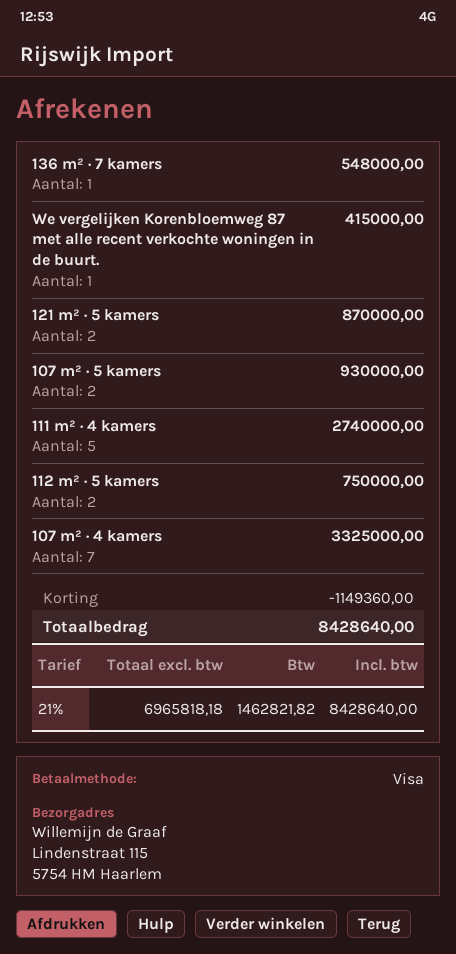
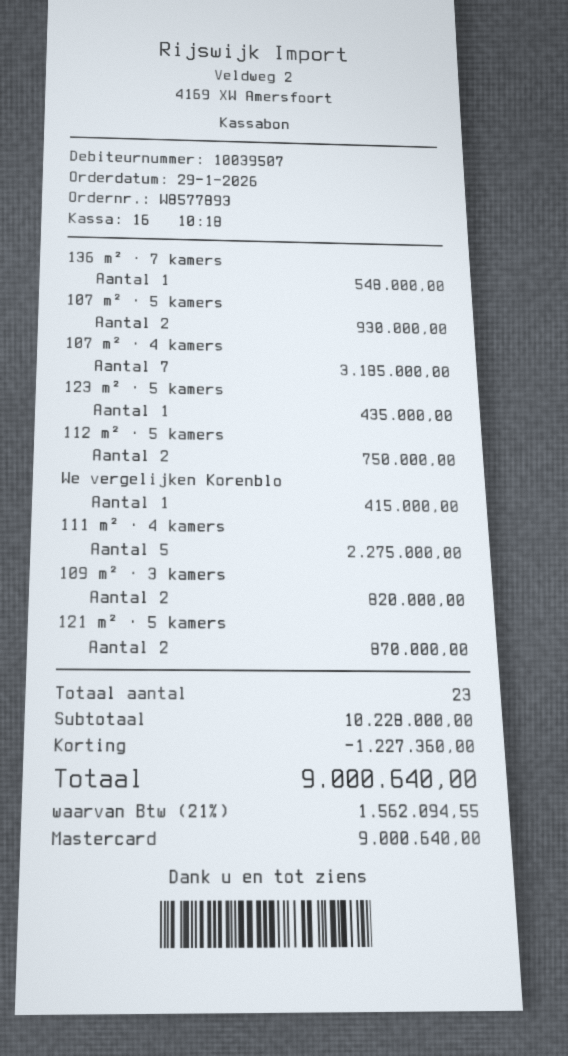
payment method: Visa -> Mastercard
111 m² · 4 kamers: 5 for 2740000.00 -> 5 for 2275000.00
107 m² · 4 kamers: 7 for 3325000.00 -> 7 for 3185000.00
123 m² · 5 kamers: none -> 1 for 435000.00
109 m² · 3 kamers: none -> 2 for 820000.00
discount: 1149360.00 -> 1227360.00
tax: 21% = 1462821.82 -> 21% = 1562094.55
total: 8428640.00 -> 9000640.00

